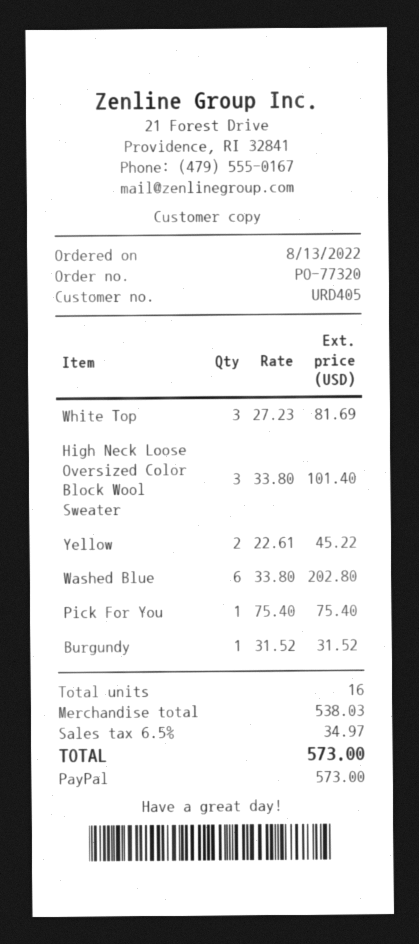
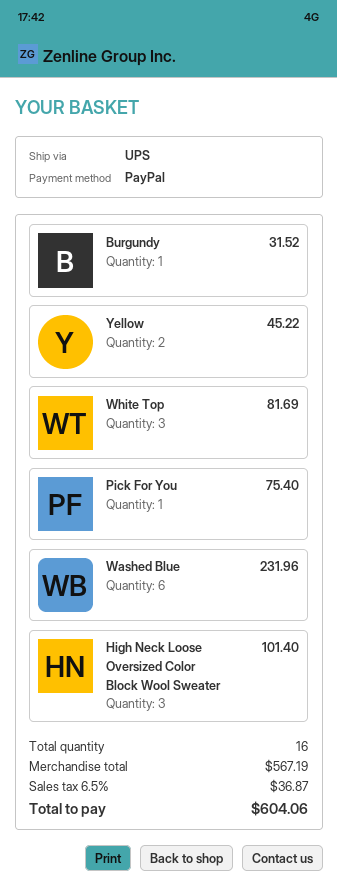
Washed Blue: 6 for 202.80 -> 6 for 231.96
subtotal: 538.03 -> 567.19
tax: 6.5% = 34.97 -> 6.5% = 36.87
total: 573.00 -> 604.06

